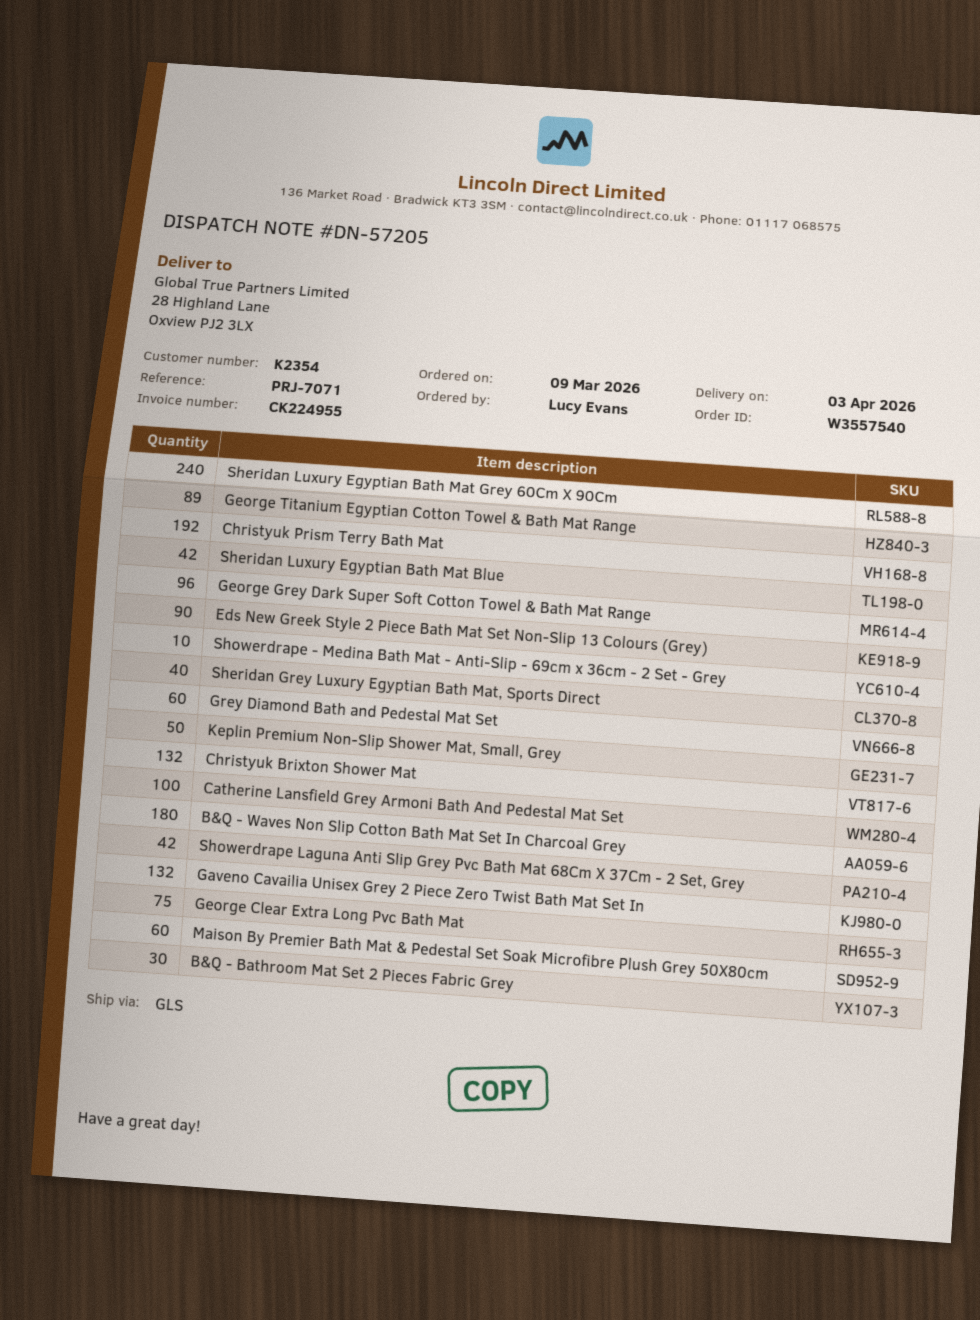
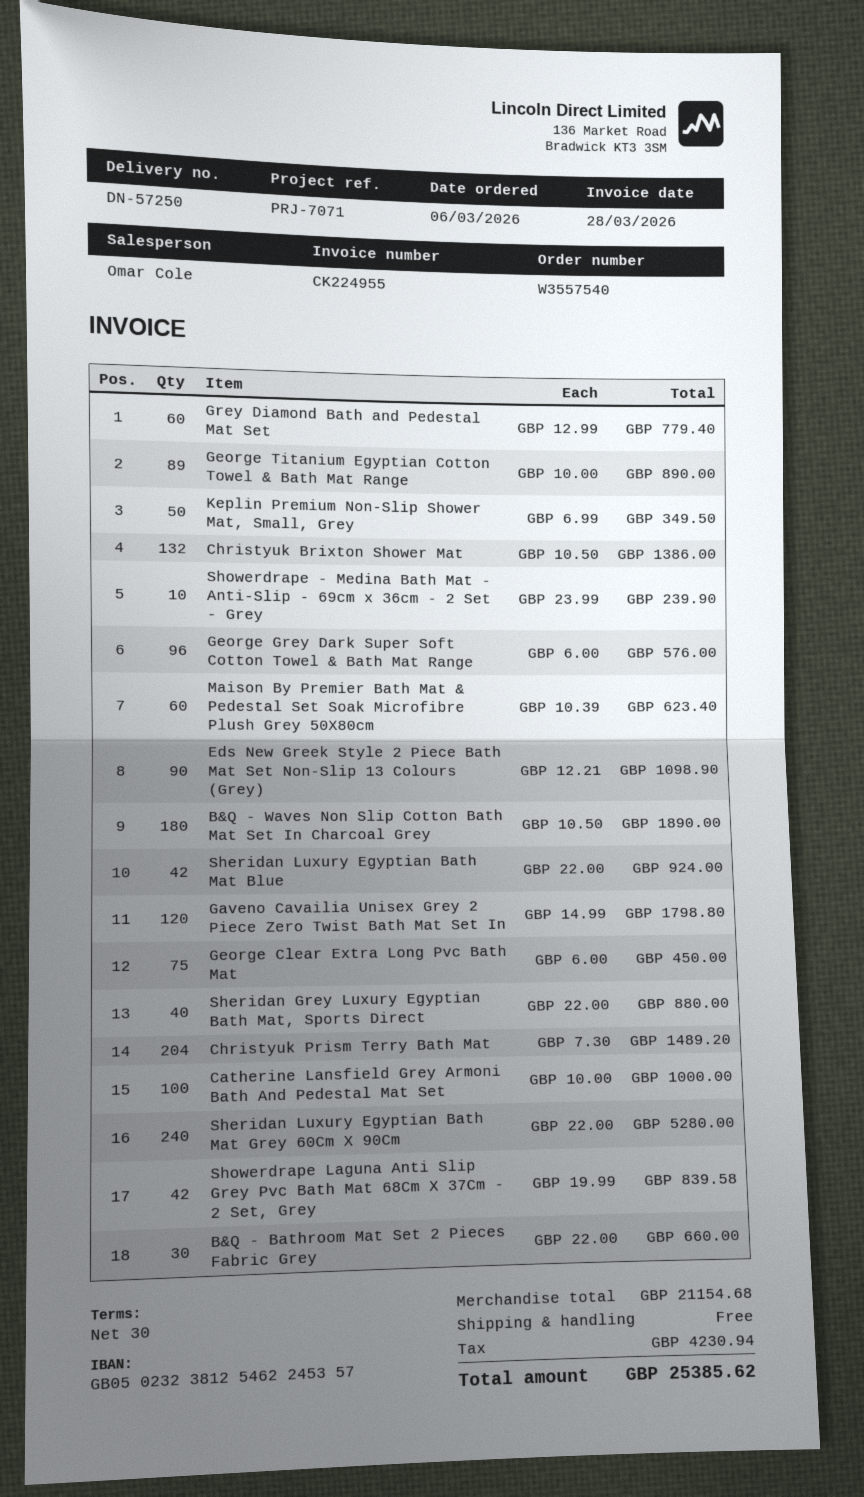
order date: 2026-03-09 -> 2026-03-06
delivery note number: DN-57205 -> DN-57250
Christyuk Prism Terry Bath Mat: 192 -> 204
Gaveno Cavailia Unisex Grey 2 Piece Zero Twist Bath Mat Set In: 132 -> 120

